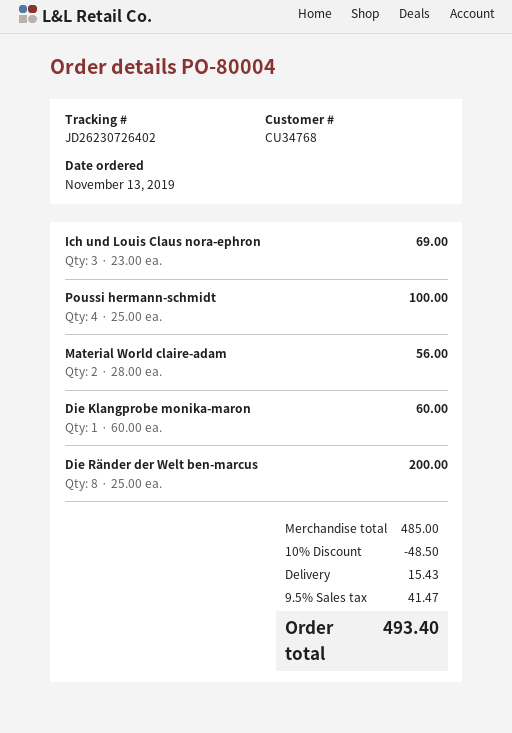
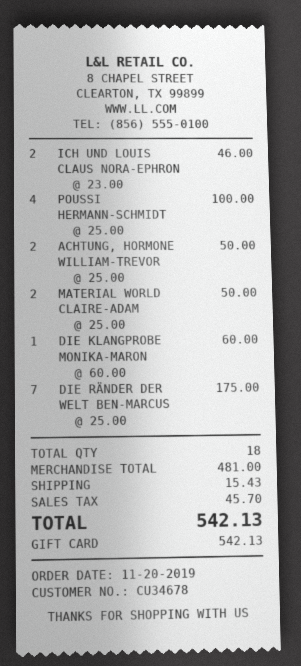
order date: 2019-11-13 -> 2019-11-20
customer number: CU34768 -> CU34678
Ich und Louis Claus nora-ephron: 3 x 23.00 = 69.00 -> 2 x 23.00 = 46.00
Material World claire-adam: 2 x 28.00 = 56.00 -> 2 x 25.00 = 50.00
Die Ränder der Welt ben-marcus: 8 x 25.00 = 200.00 -> 7 x 25.00 = 175.00
ACHTUNG, HORMONE WILLIAM-TREVOR: none -> 2 x 25.00 = 50.00
subtotal: 485.00 -> 481.00
discount: 10% = 48.50 -> none
tax: 41.47 -> 45.70
total: 493.40 -> 542.13

